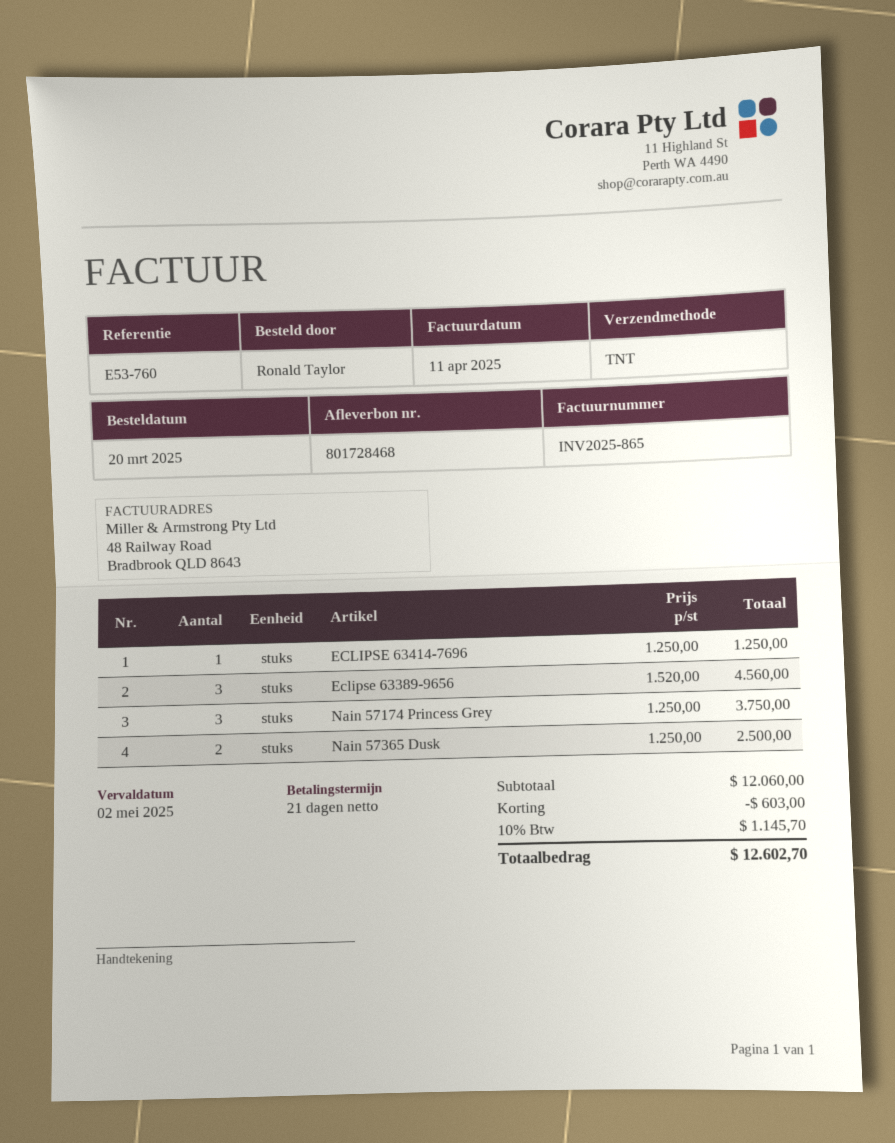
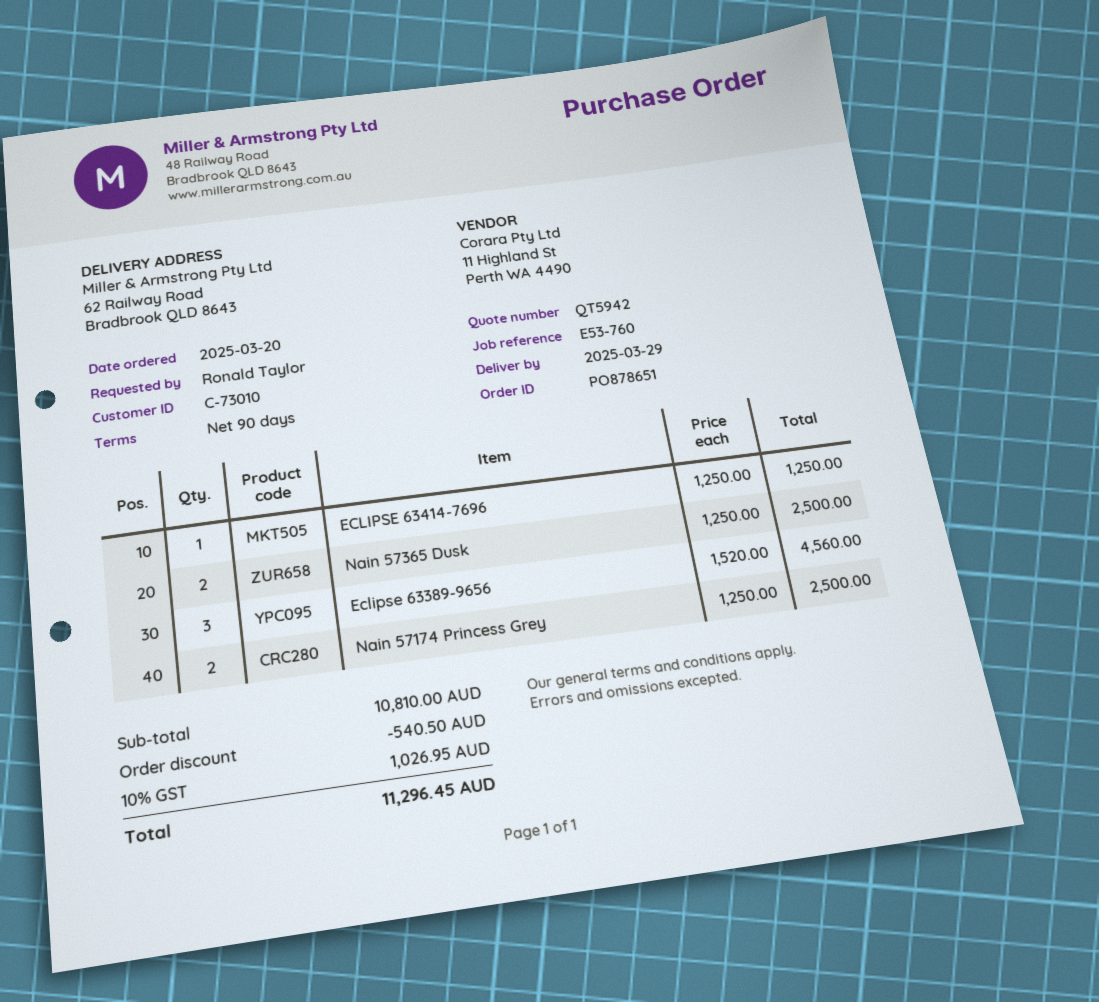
payment terms: 21 days -> 90 days
Nain 57174 Princess Grey: 3 x 1250.00 = 3750.00 -> 2 x 1250.00 = 2500.00
subtotal: 12060.00 -> 10810.00
discount: 603.00 -> 540.50
tax: 10% = 1145.70 -> 10% = 1026.95
total: 12602.70 -> 11296.45

